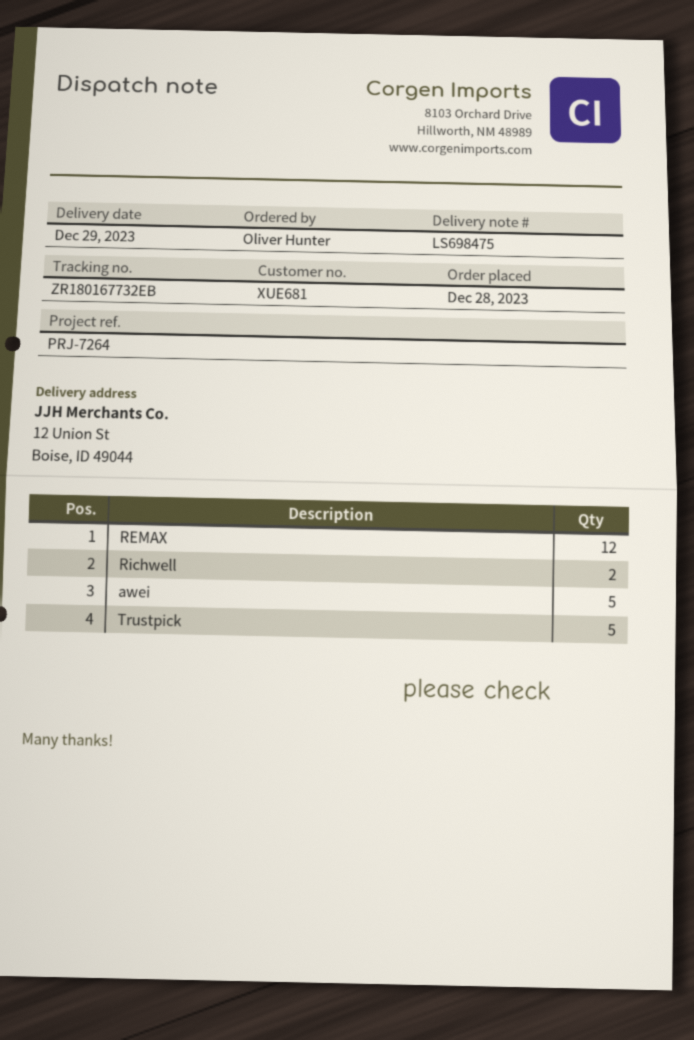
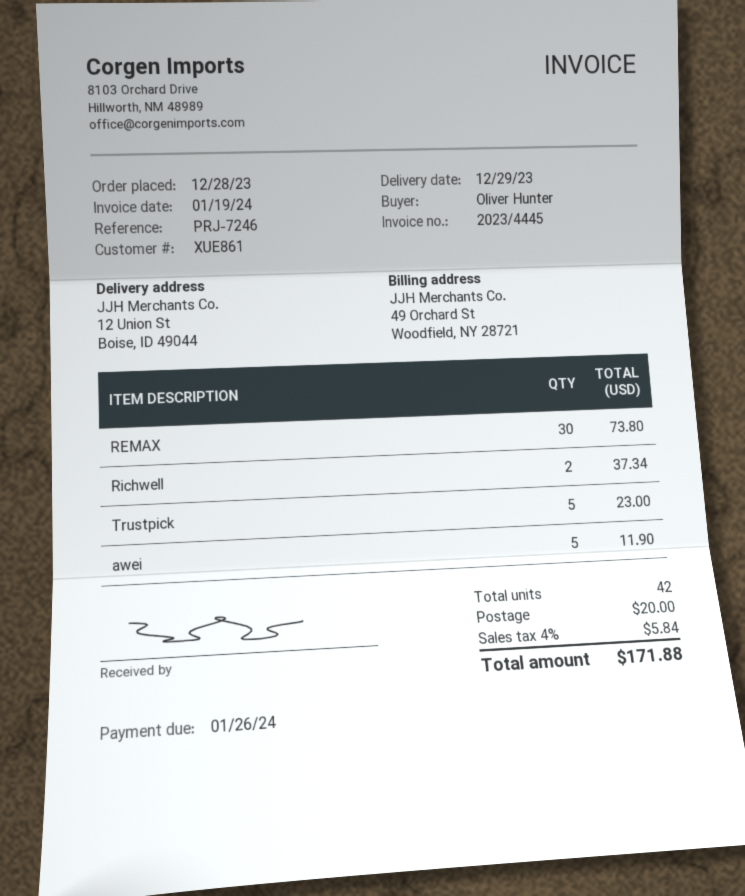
customer number: XUE681 -> XUE861
reference: PRJ-7264 -> PRJ-7246
REMAX: 12 -> 30

